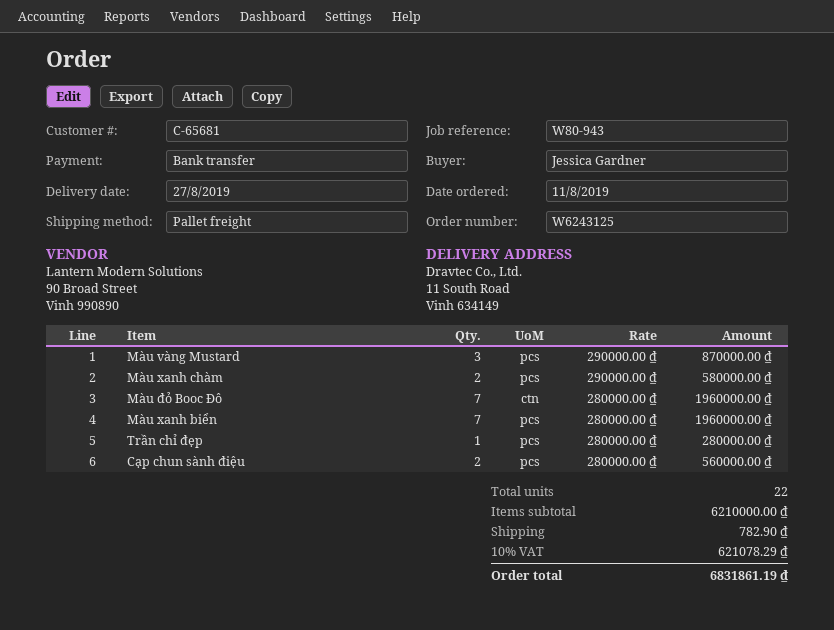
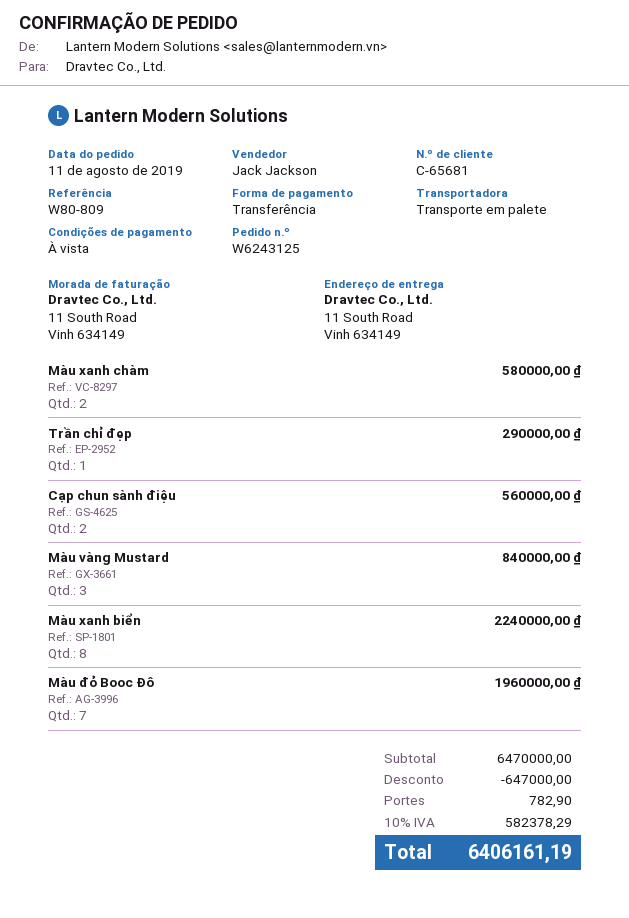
reference: W80-943 -> W80-809
Màu vàng Mustard: 3 for 870000.00 -> 3 for 840000.00
Màu xanh biển: 7 for 1960000.00 -> 8 for 2240000.00
Trần chỉ đẹp: 1 for 280000.00 -> 1 for 290000.00
subtotal: 6210000.00 -> 6470000.00
discount: none -> 647000.00
tax: 10% = 621078.29 -> 10% = 582378.29
total: 6831861.19 -> 6406161.19

